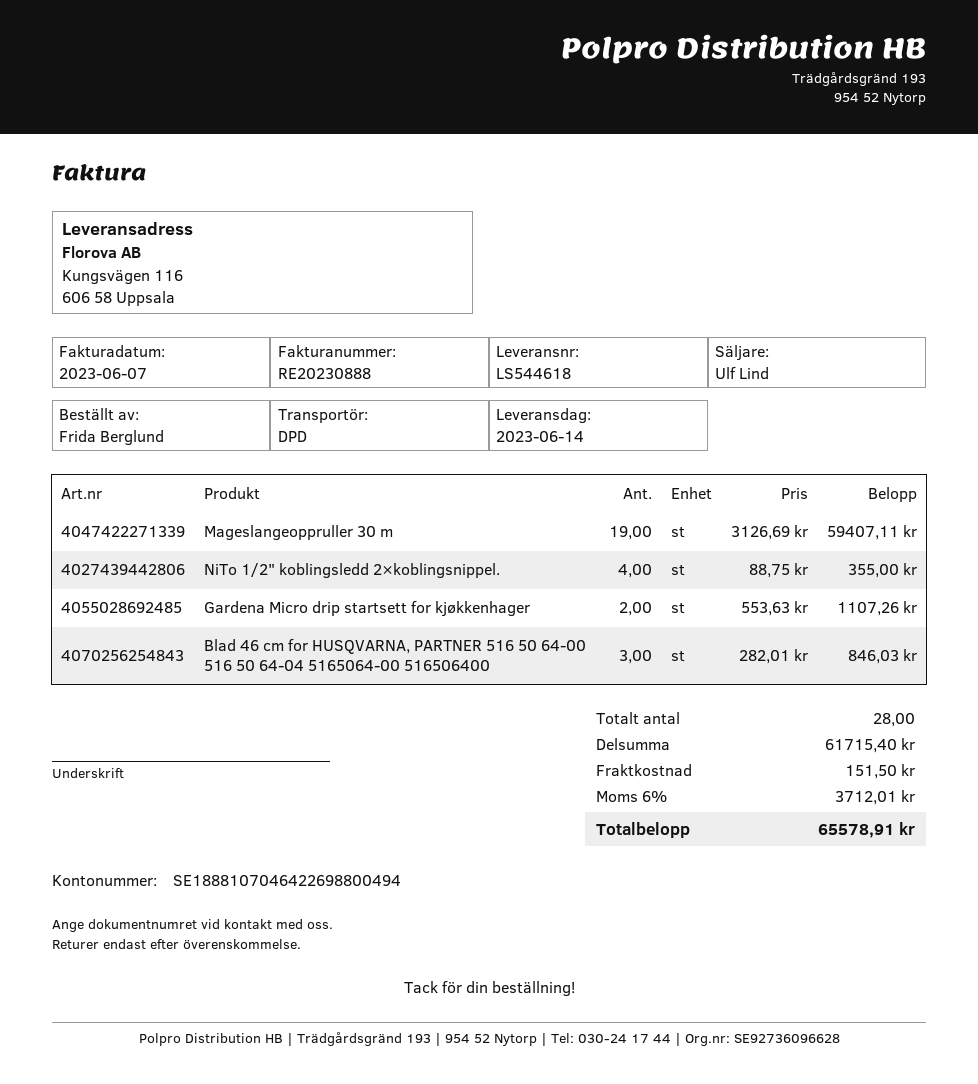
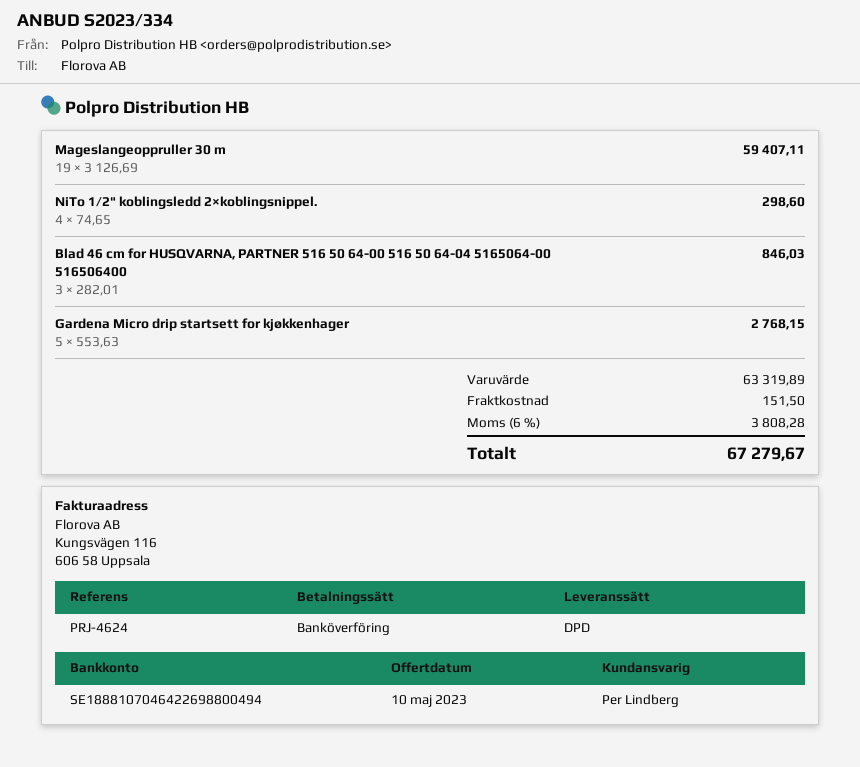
sales rep: Ulf Lind -> Per Lindberg
NiTo 1/2" koblingsledd 2×koblingsnippel.: 4 x 88.75 = 355.00 -> 4 x 74.65 = 298.60
Gardena Micro drip startsett for kjøkkenhager: 2 x 553.63 = 1107.26 -> 5 x 553.63 = 2768.15
subtotal: 61715.40 -> 63319.89
tax: 6% = 3712.01 -> 6% = 3808.28
total: 65578.91 -> 67279.67

